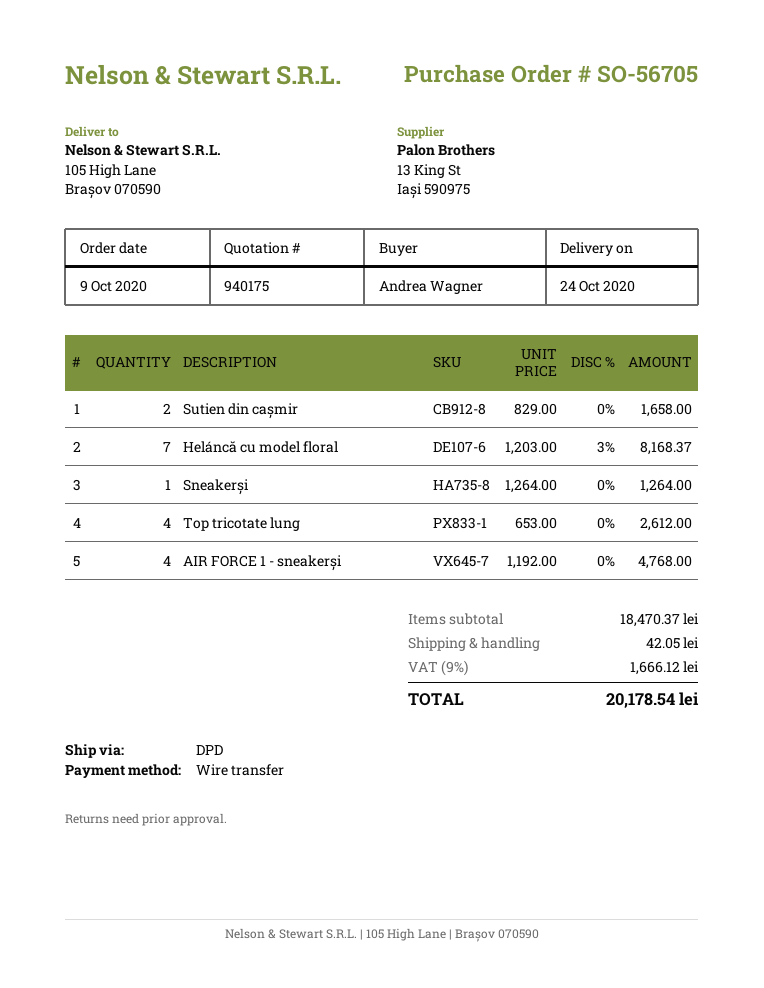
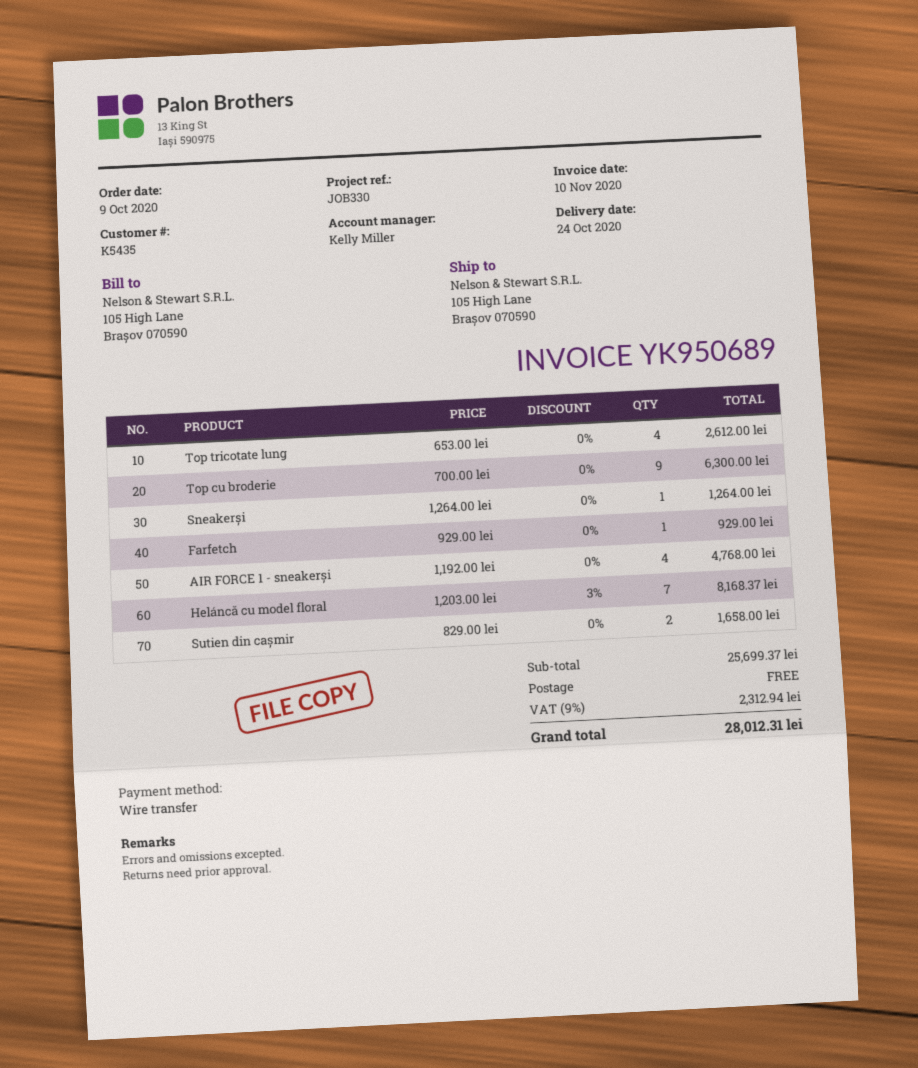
Top cu broderie: none -> 9 x 700.00 = 6300.00
Farfetch: none -> 1 x 929.00 = 929.00
subtotal: 18470.37 -> 25699.37
shipping: 42.05 -> 0.00
tax: 9% = 1666.12 -> 9% = 2312.94
total: 20178.54 -> 28012.31

